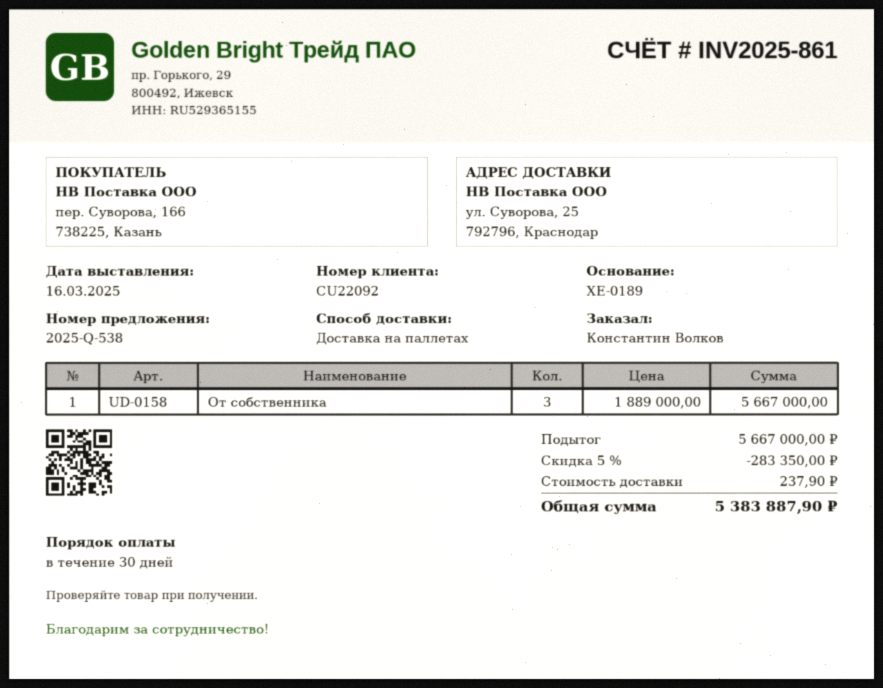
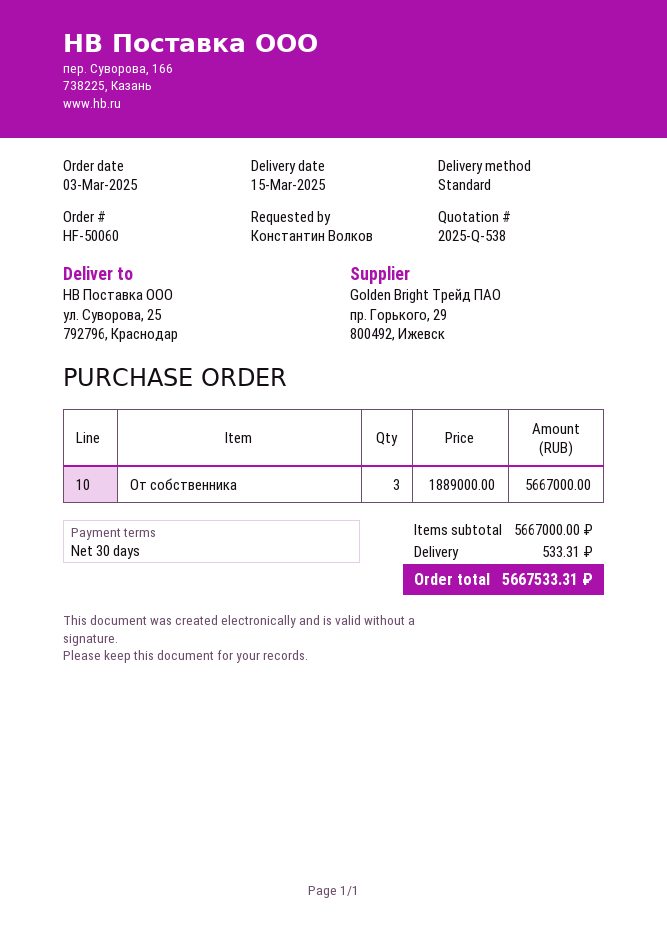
shipping method: pallet freight -> standard
discount: 5% = 283350.00 -> none
shipping: 237.90 -> 533.31
total: 5383887.90 -> 5667533.31

